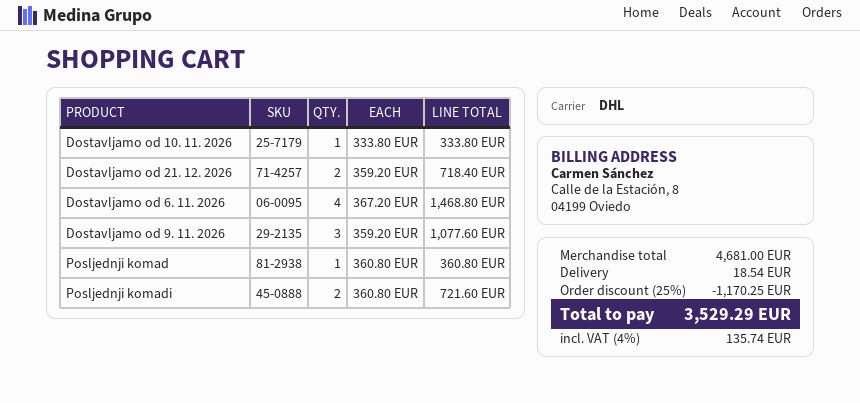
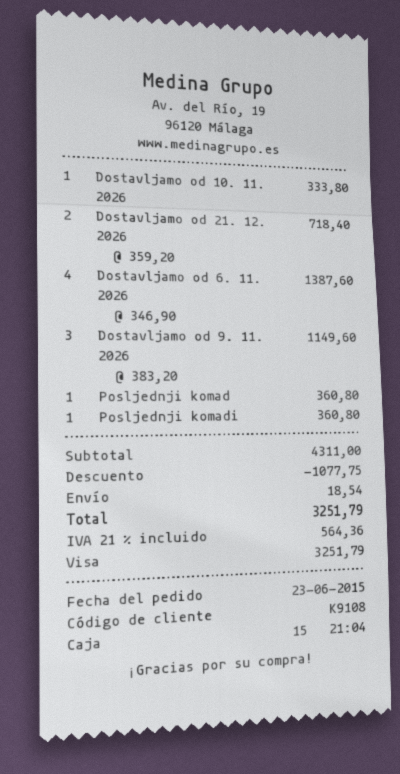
Dostavljamo od 6. 11. 2026: 4 x 367.20 = 1468.80 -> 4 x 346.90 = 1387.60
Dostavljamo od 9. 11. 2026: 3 x 359.20 = 1077.60 -> 3 x 383.20 = 1149.60
Posljednji komadi: 2 x 360.80 = 721.60 -> 1 x 360.80 = 360.80
subtotal: 4681.00 -> 4311.00
discount: 1170.25 -> 1077.75
tax: 4% = 135.74 -> 21% = 564.36
total: 3529.29 -> 3251.79

